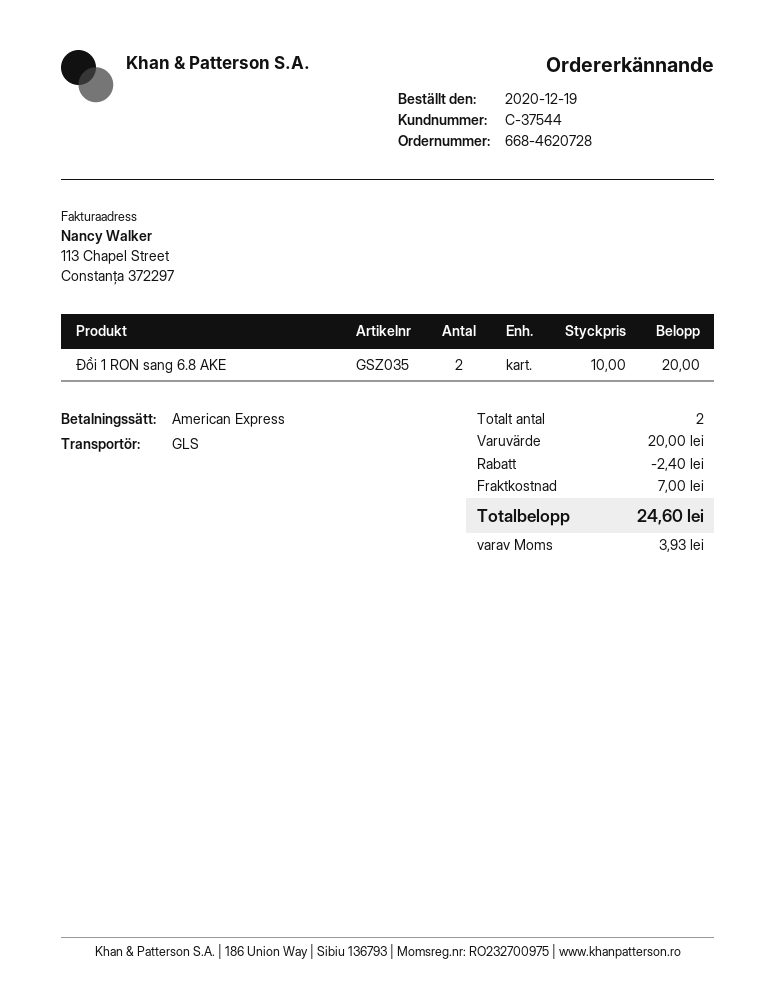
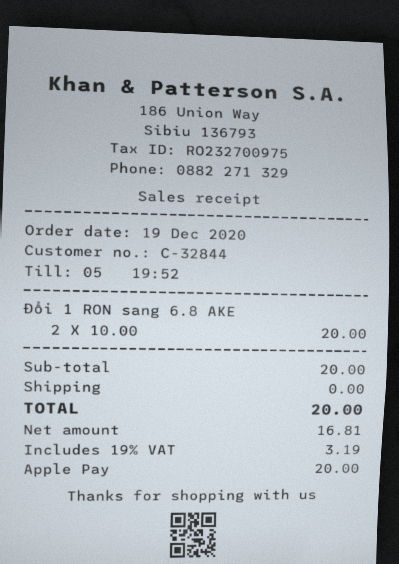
customer number: C-37544 -> C-32844
payment method: American Express -> Apple Pay
discount: 2.40 -> none
shipping: 7.00 -> 0.00
tax: 3.93 -> 3.19
total: 24.60 -> 20.00

